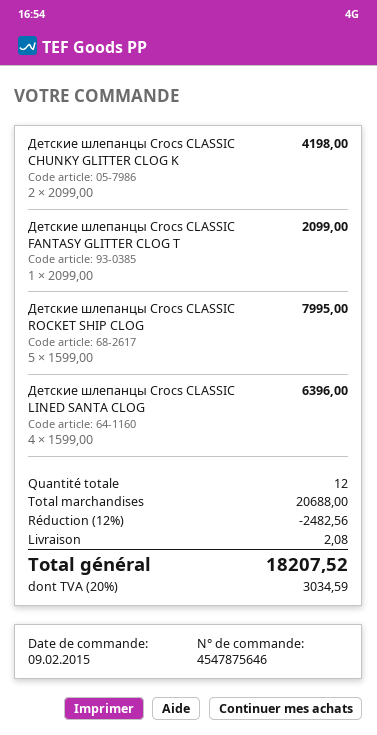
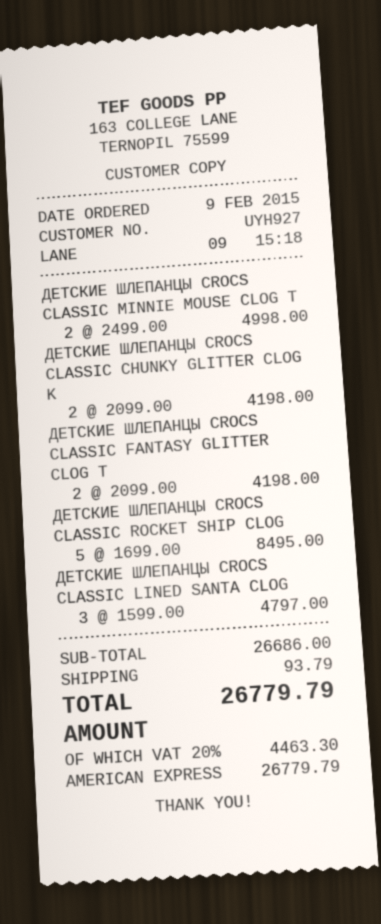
Детские шлепанцы Crocs CLASSIC FANTASY GLITTER CLOG T: 1 x 2099.00 = 2099.00 -> 2 x 2099.00 = 4198.00
Детские шлепанцы Crocs CLASSIC ROCKET SHIP CLOG: 5 x 1599.00 = 7995.00 -> 5 x 1699.00 = 8495.00
Детские шлепанцы Crocs CLASSIC LINED SANTA CLOG: 4 x 1599.00 = 6396.00 -> 3 x 1599.00 = 4797.00
ДЕТСКИЕ ШЛЕПАНЦЫ CROCS CLASSIC MINNIE MOUSE CLOG T: none -> 2 x 2499.00 = 4998.00
subtotal: 20688.00 -> 26686.00
discount: 12% = 2482.56 -> none
shipping: 2.08 -> 93.79
tax: 20% = 3034.59 -> 20% = 4463.30
total: 18207.52 -> 26779.79

